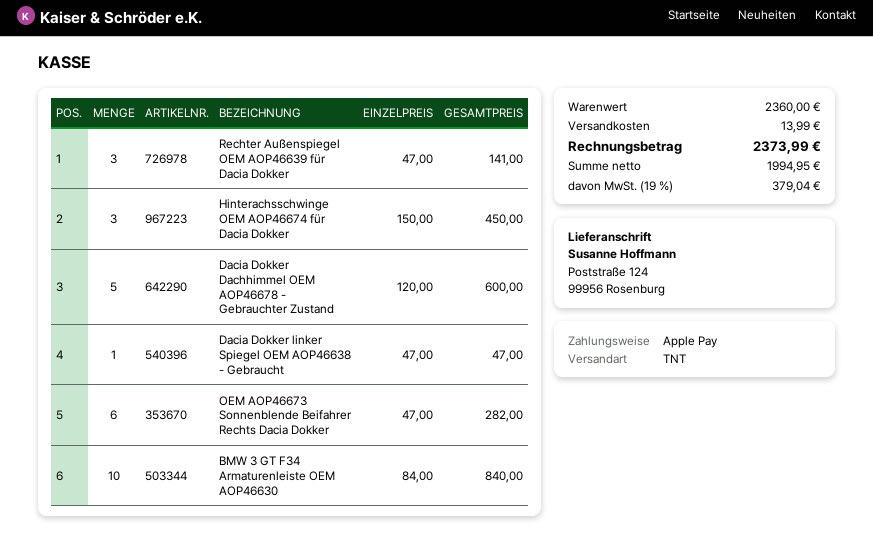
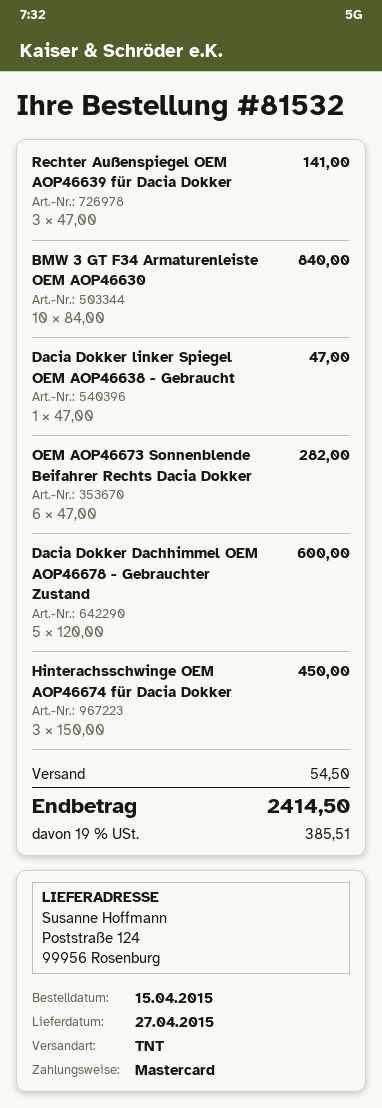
payment method: Apple Pay -> Mastercard
shipping: 13.99 -> 54.50
tax: 19% = 379.04 -> 19% = 385.51
total: 2373.99 -> 2414.50

